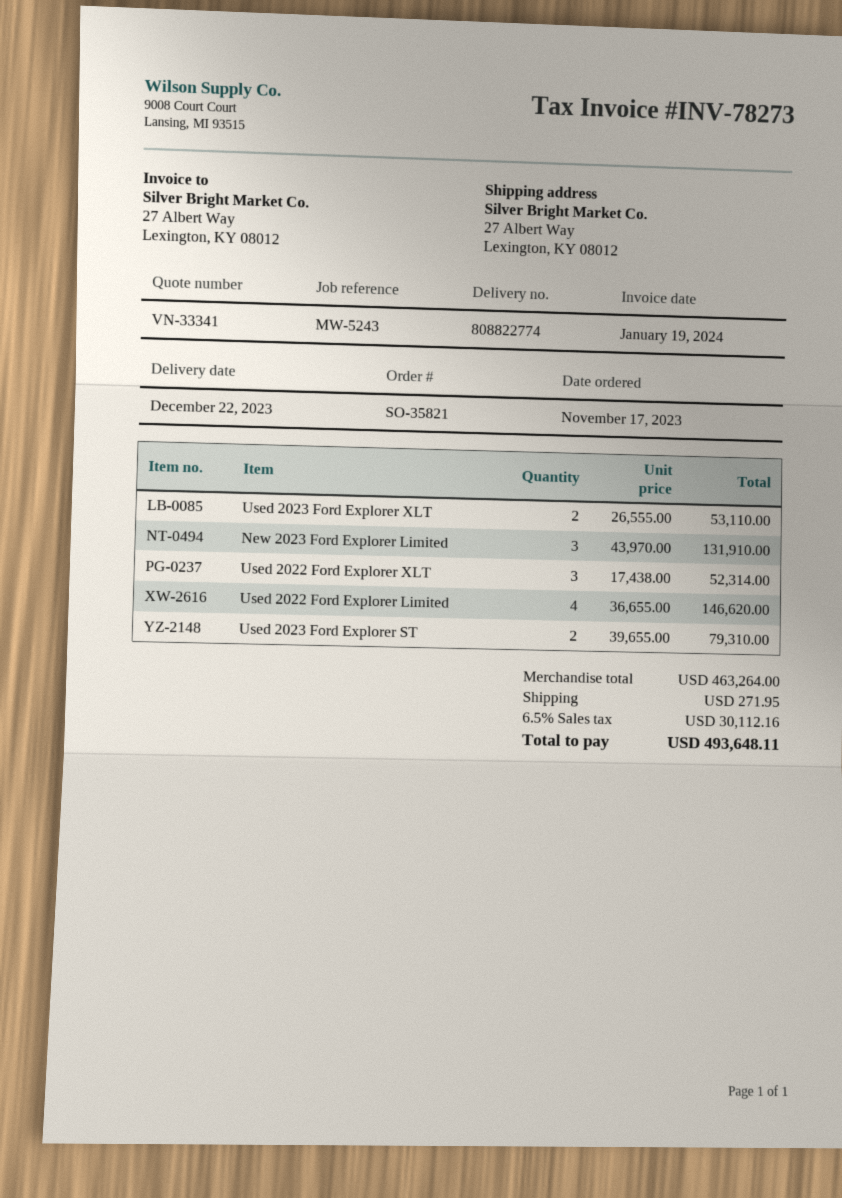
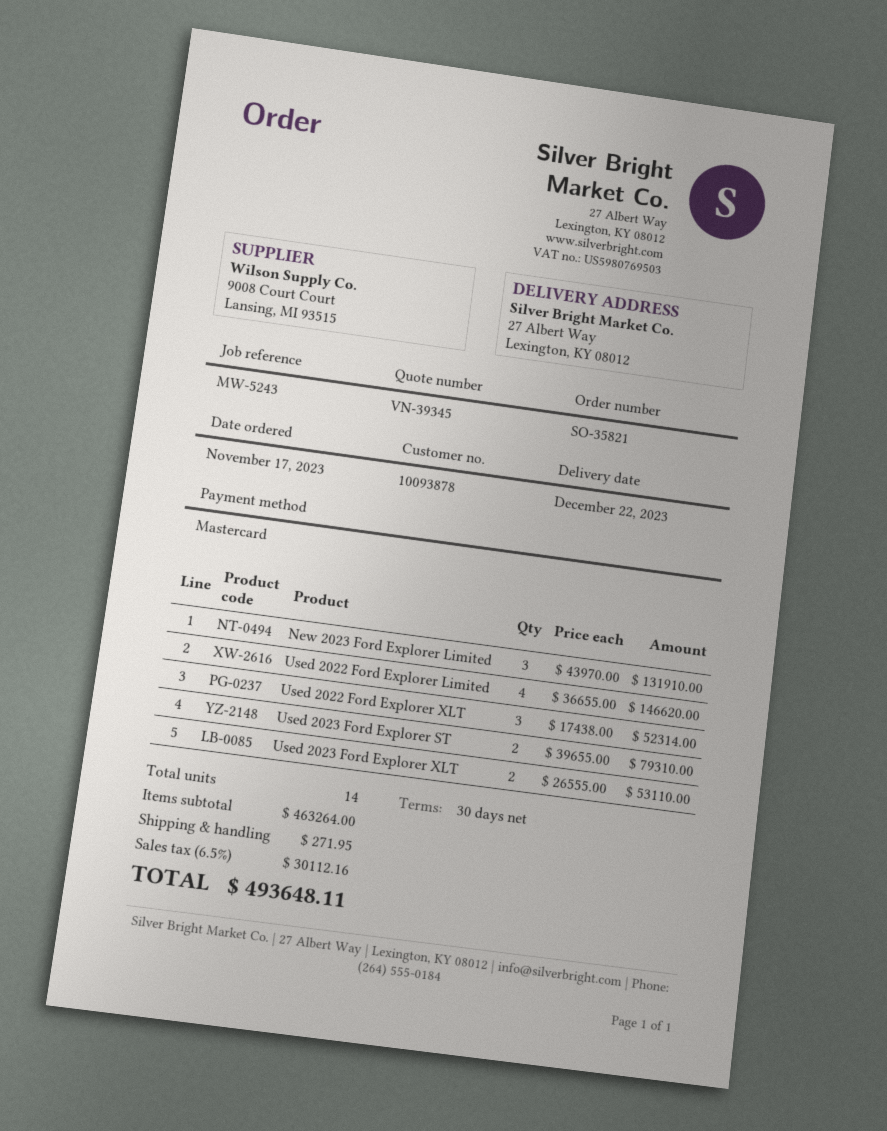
quote number: VN-33341 -> VN-39345

